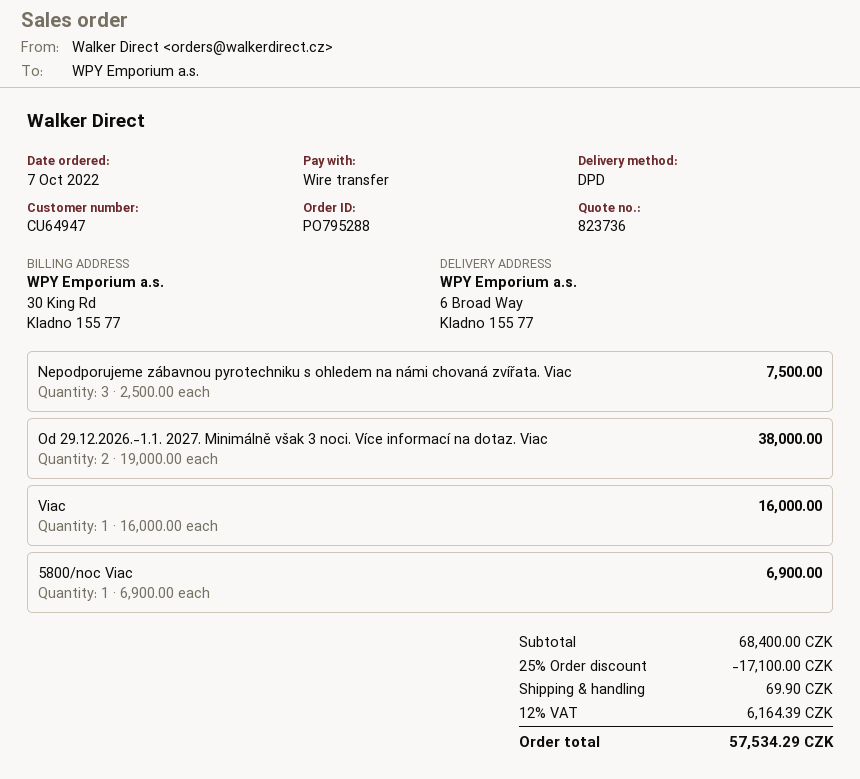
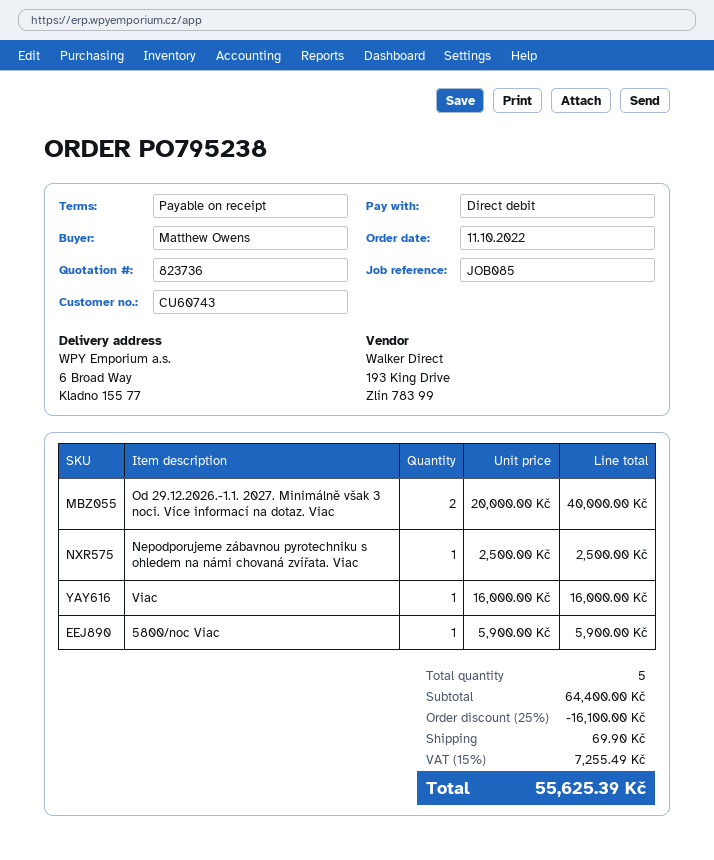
order number: PO795288 -> PO795238
order date: 2022-10-07 -> 2022-10-11
customer number: CU64947 -> CU60743
payment method: bank transfer -> direct debit
Nepodporujeme zábavnou pyrotechniku s ohledem na námi chovaná zvířata. Viac: 3 x 2500.00 = 7500.00 -> 1 x 2500.00 = 2500.00
Od 29.12.2026.-1.1. 2027. Minimálně však 3 noci. Více informací na dotaz. Viac: 2 x 19000.00 = 38000.00 -> 2 x 20000.00 = 40000.00
5800/noc Viac: 1 x 6900.00 = 6900.00 -> 1 x 5900.00 = 5900.00
subtotal: 68400.00 -> 64400.00
discount: 25% = 17100.00 -> 25% = 16100.00
tax: 12% = 6164.39 -> 15% = 7255.49
total: 57534.29 -> 55625.39

